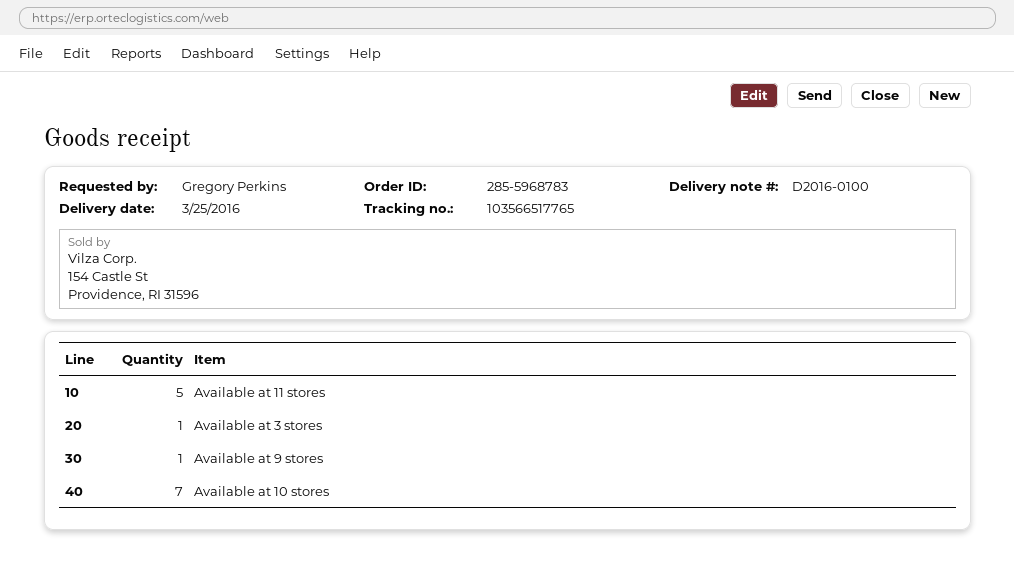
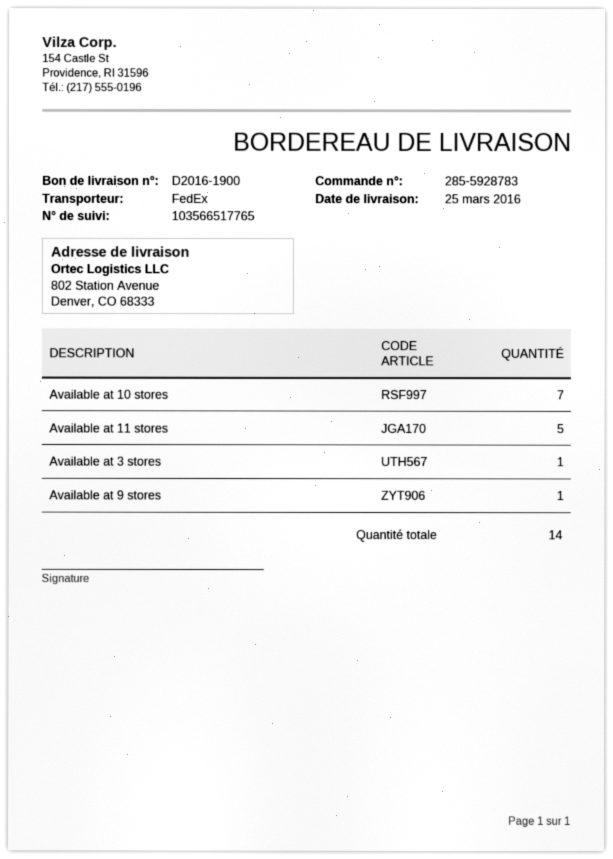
order number: 285-5968783 -> 285-5928783
delivery note number: D2016-0100 -> D2016-1900

